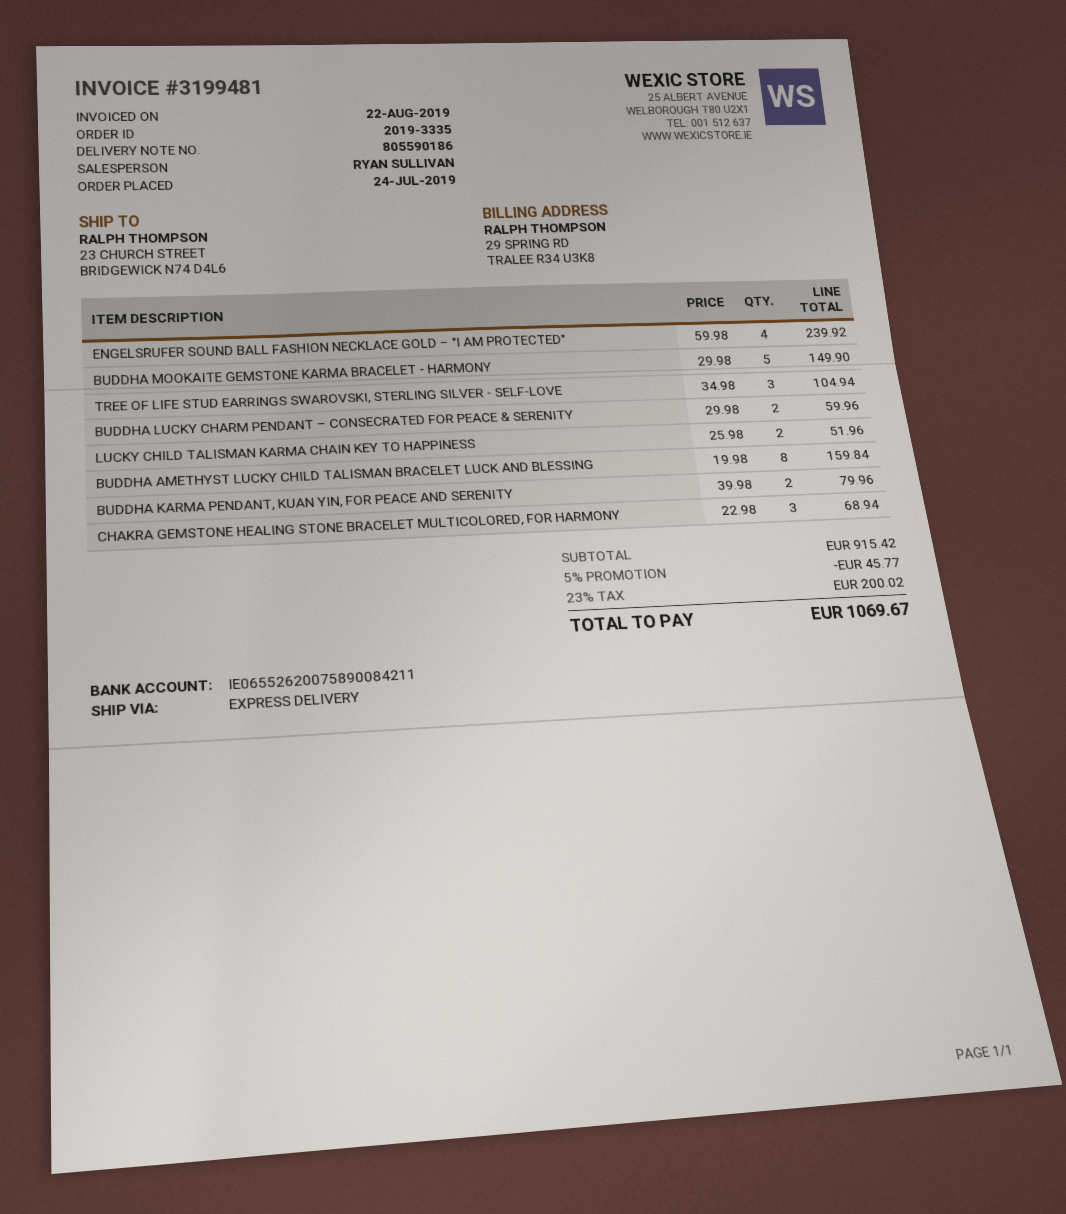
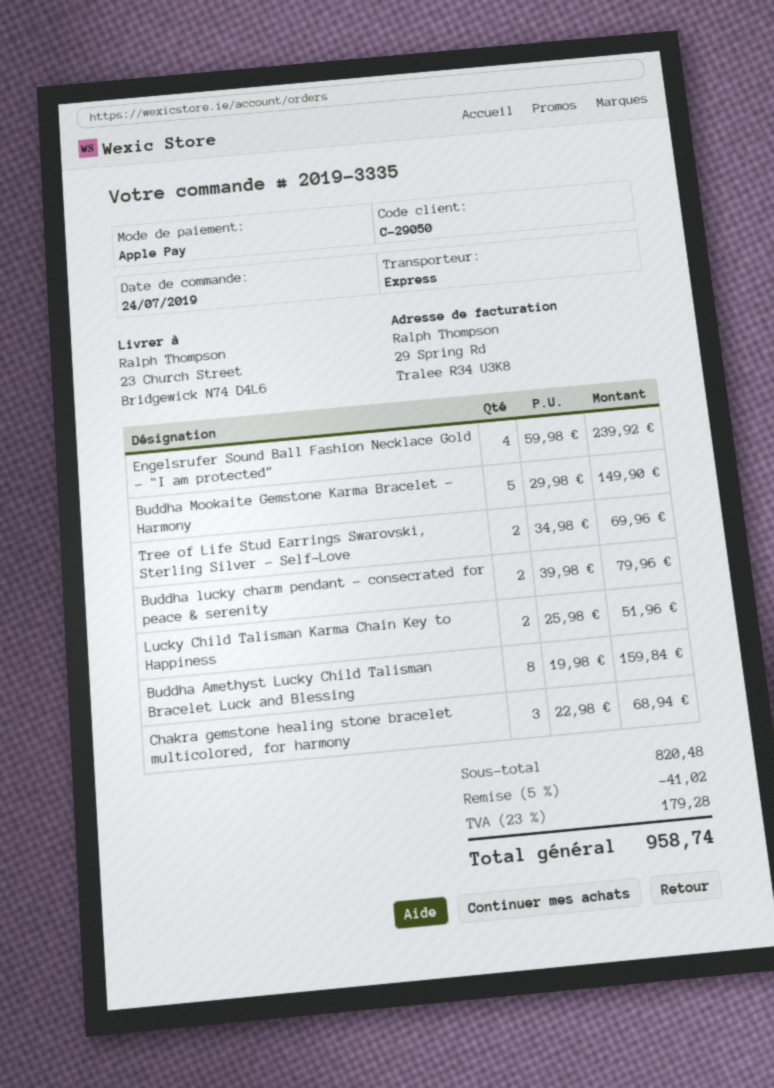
TREE OF LIFE STUD EARRINGS SWAROVSKI, STERLING SILVER - SELF-LOVE: 3 x 34.98 = 104.94 -> 2 x 34.98 = 69.96
BUDDHA LUCKY CHARM PENDANT – CONSECRATED FOR PEACE & SERENITY: 2 x 29.98 = 59.96 -> 2 x 39.98 = 79.96
BUDDHA KARMA PENDANT, KUAN YIN, FOR PEACE AND SERENITY: 2 x 39.98 = 79.96 -> none
subtotal: 915.42 -> 820.48
discount: 5% = 45.77 -> 5% = 41.02
tax: 23% = 200.02 -> 23% = 179.28
total: 1069.67 -> 958.74

